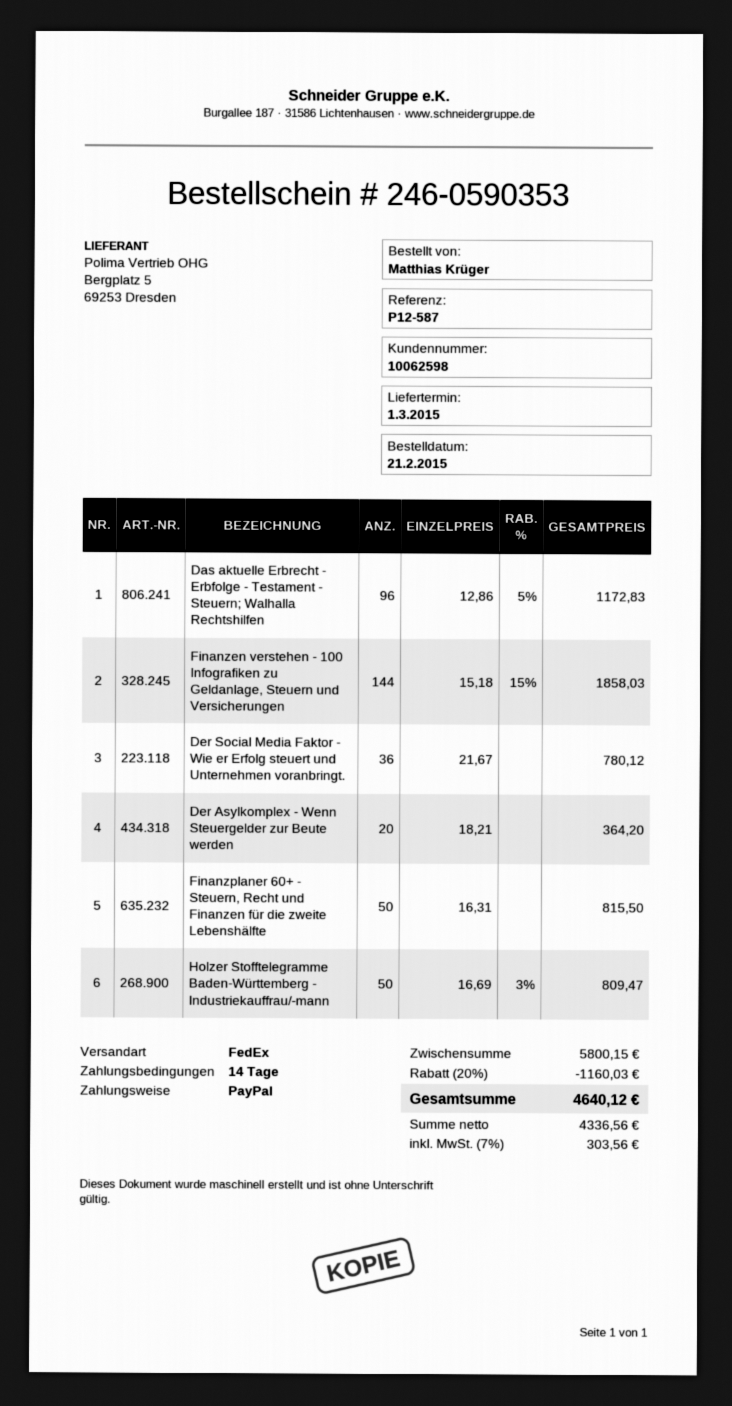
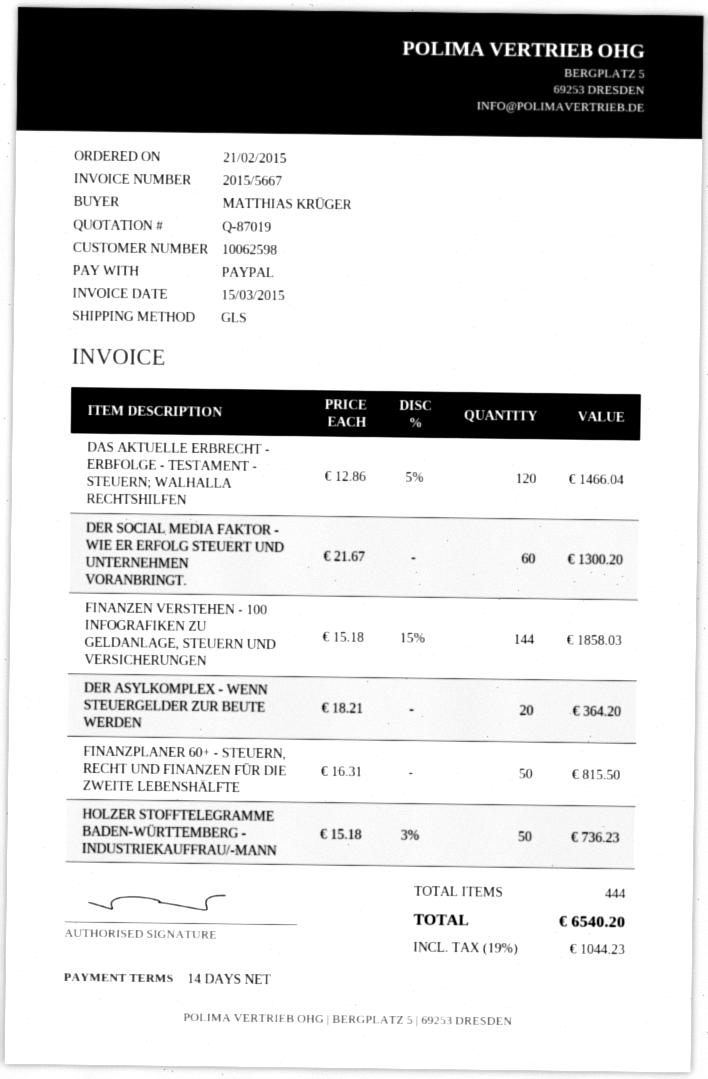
shipping method: FedEx -> GLS
Das aktuelle Erbrecht - Erbfolge - Testament - Steuern; Walhalla Rechtshilfen: 96 x 12.86 - 5% = 1172.83 -> 120 x 12.86 - 5% = 1466.04
Der Social Media Faktor - Wie er Erfolg steuert und Unternehmen voranbringt.: 36 x 21.67 = 780.12 -> 60 x 21.67 = 1300.20
Holzer Stofftelegramme Baden-Württemberg - Industriekauffrau/-mann: 50 x 16.69 - 3% = 809.47 -> 50 x 15.18 - 3% = 736.23
discount: 20% = 1160.03 -> none
tax: 7% = 303.56 -> 19% = 1044.23
total: 4640.12 -> 6540.20

